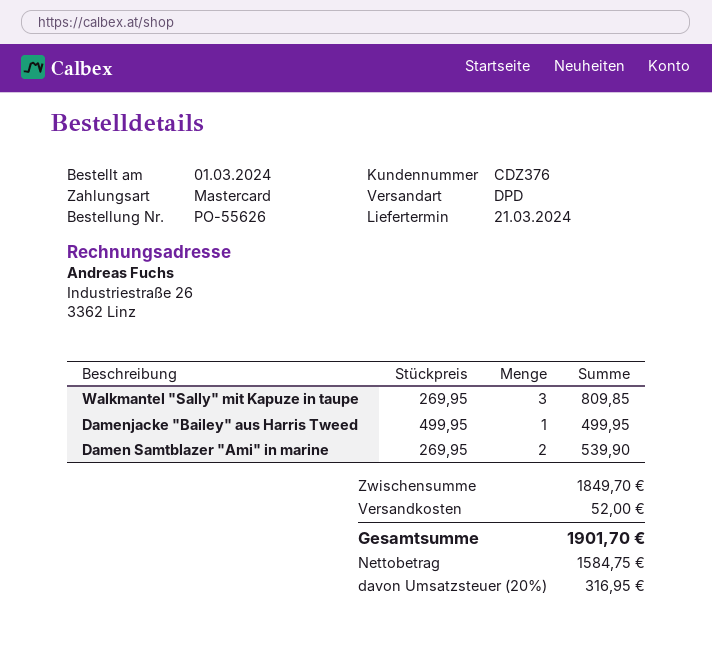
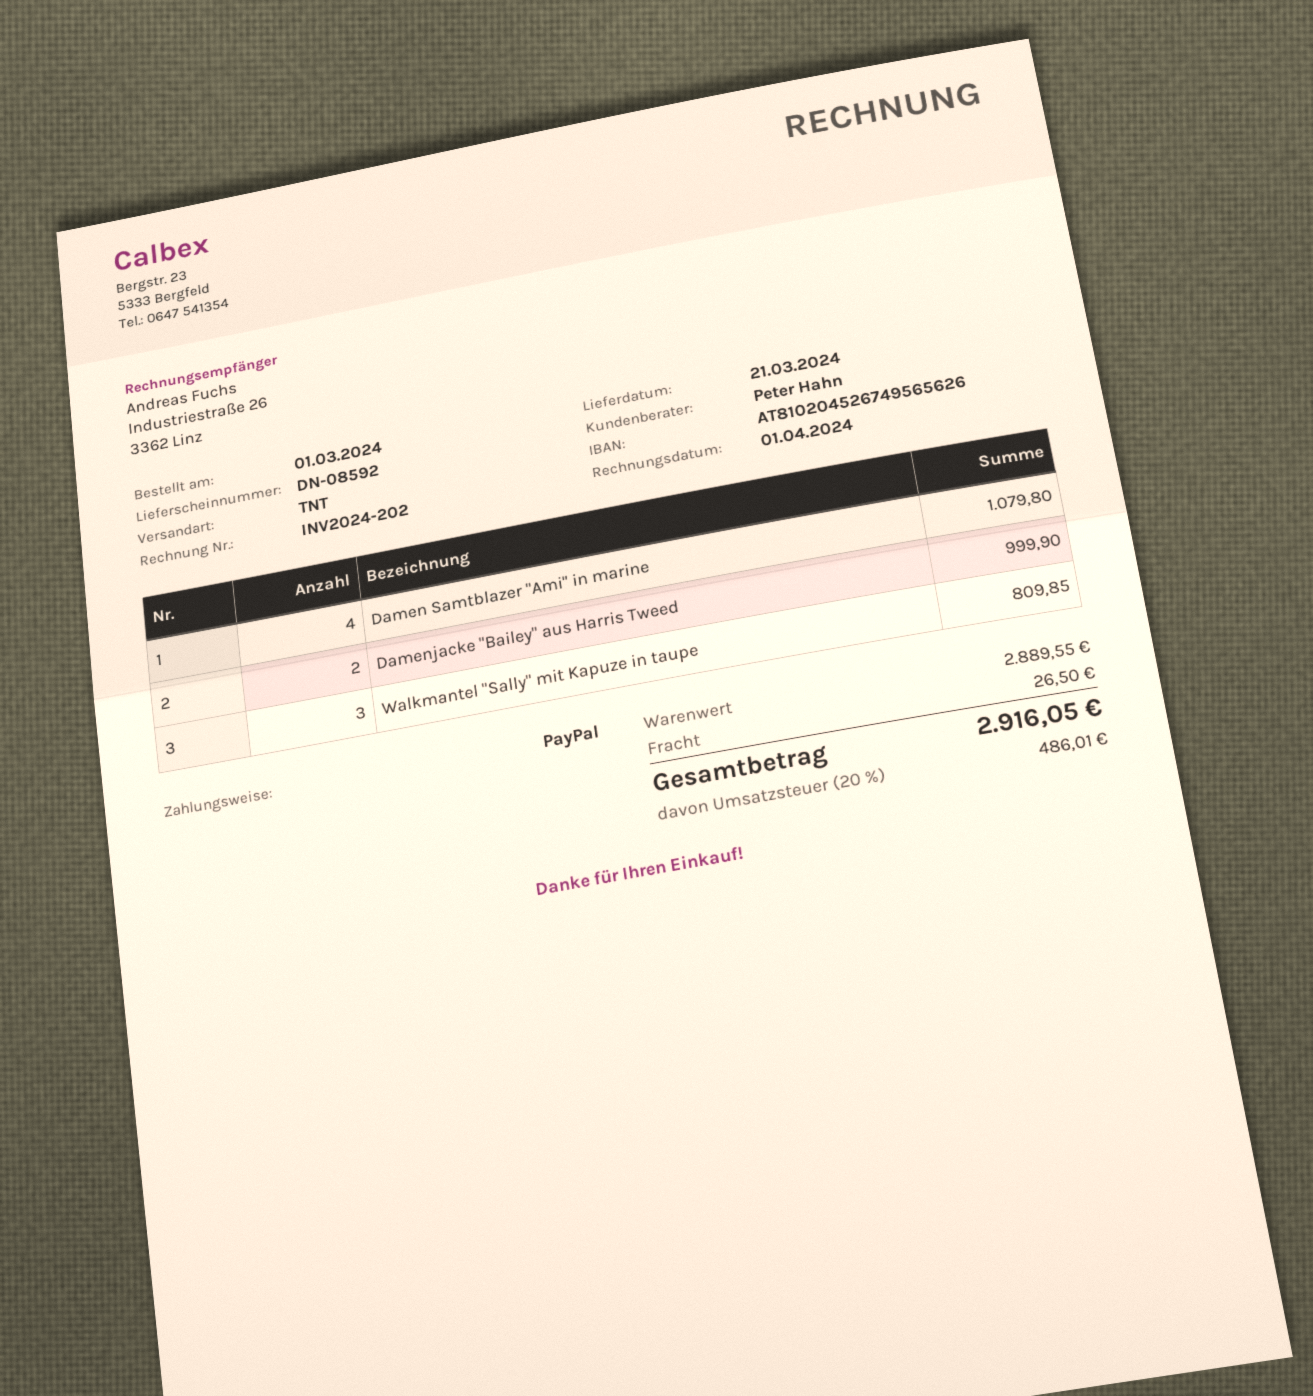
payment method: Mastercard -> PayPal
shipping method: DPD -> TNT
Damenjacke "Bailey" aus Harris Tweed: 1 for 499.95 -> 2 for 999.90
Damen Samtblazer "Ami" in marine: 2 for 539.90 -> 4 for 1079.80
subtotal: 1849.70 -> 2889.55
shipping: 52.00 -> 26.50
tax: 20% = 316.95 -> 20% = 486.01
total: 1901.70 -> 2916.05

